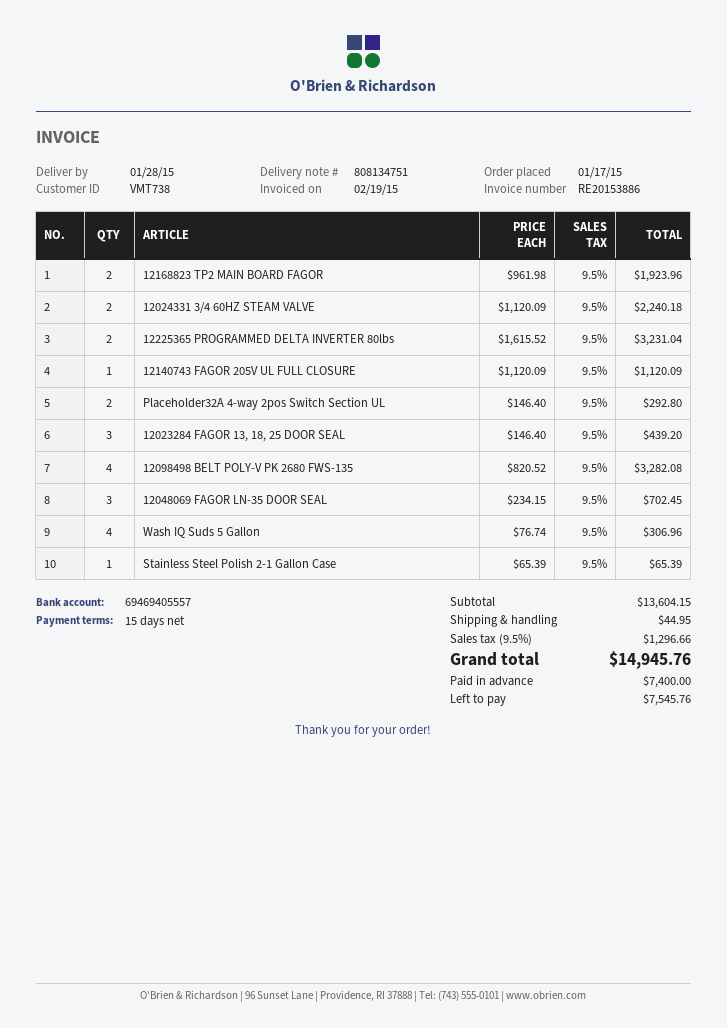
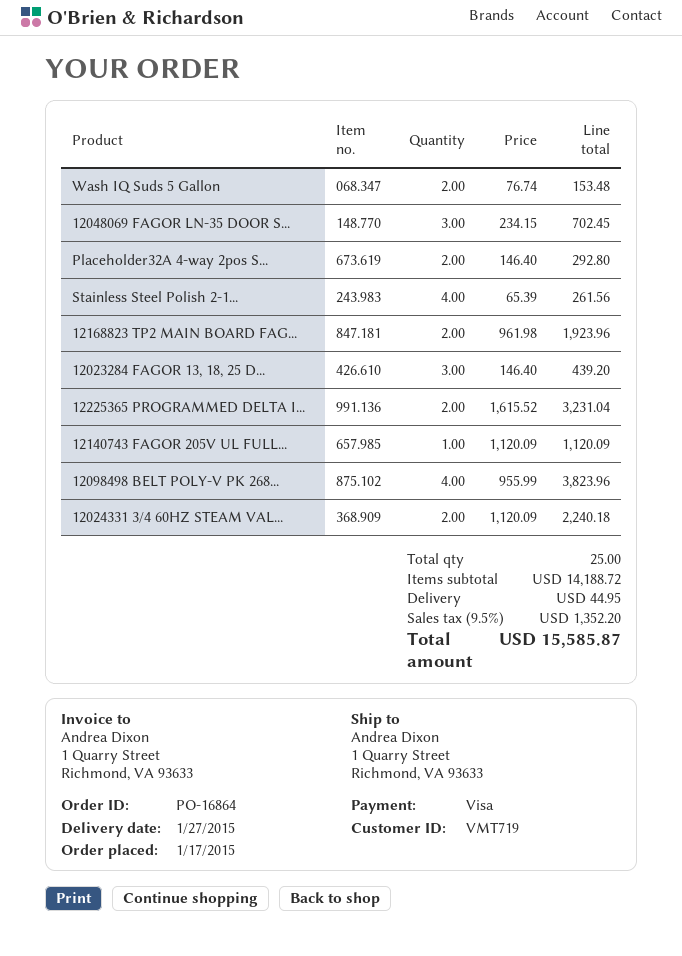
delivery date: 2015-01-28 -> 2015-01-27
customer number: VMT738 -> VMT719
12098498 BELT POLY-V PK 2680 FWS-135: 4 x 820.52 = 3282.08 -> 4 x 955.99 = 3823.96
Wash IQ Suds 5 Gallon: 4 x 76.74 = 306.96 -> 2 x 76.74 = 153.48
Stainless Steel Polish 2-1 Gallon Case: 1 x 65.39 = 65.39 -> 4 x 65.39 = 261.56
subtotal: 13604.15 -> 14188.72
tax: 9.5% = 1296.66 -> 9.5% = 1352.20
total: 14945.76 -> 15585.87

